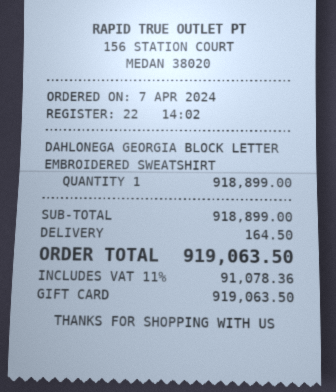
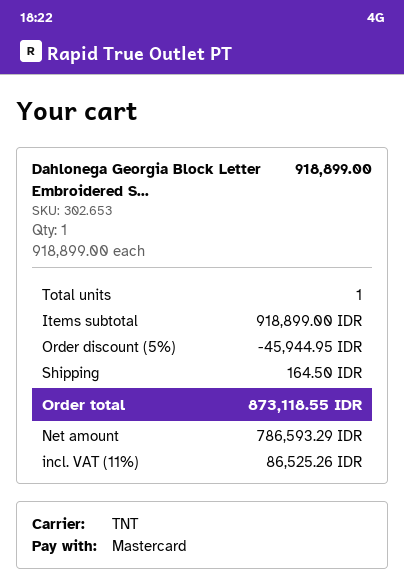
payment method: gift card -> Mastercard
discount: none -> 5% = 45944.95
tax: 11% = 91078.36 -> 11% = 86525.26
total: 919063.50 -> 873118.55

